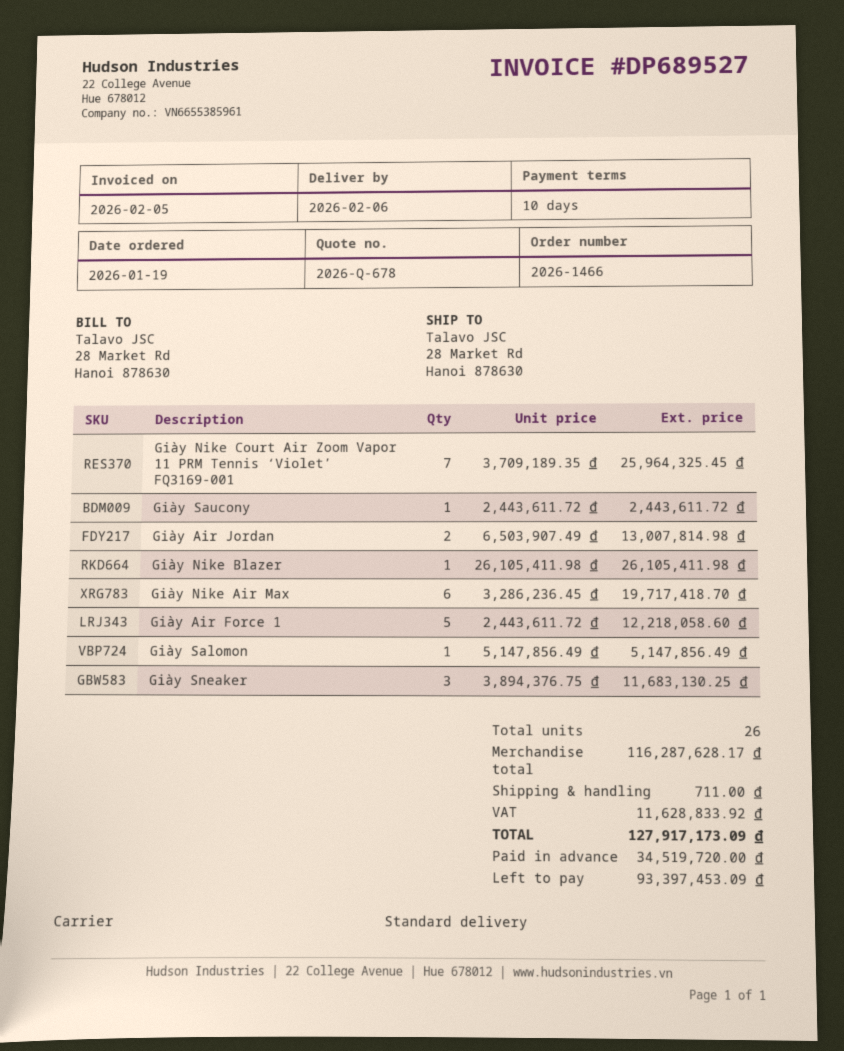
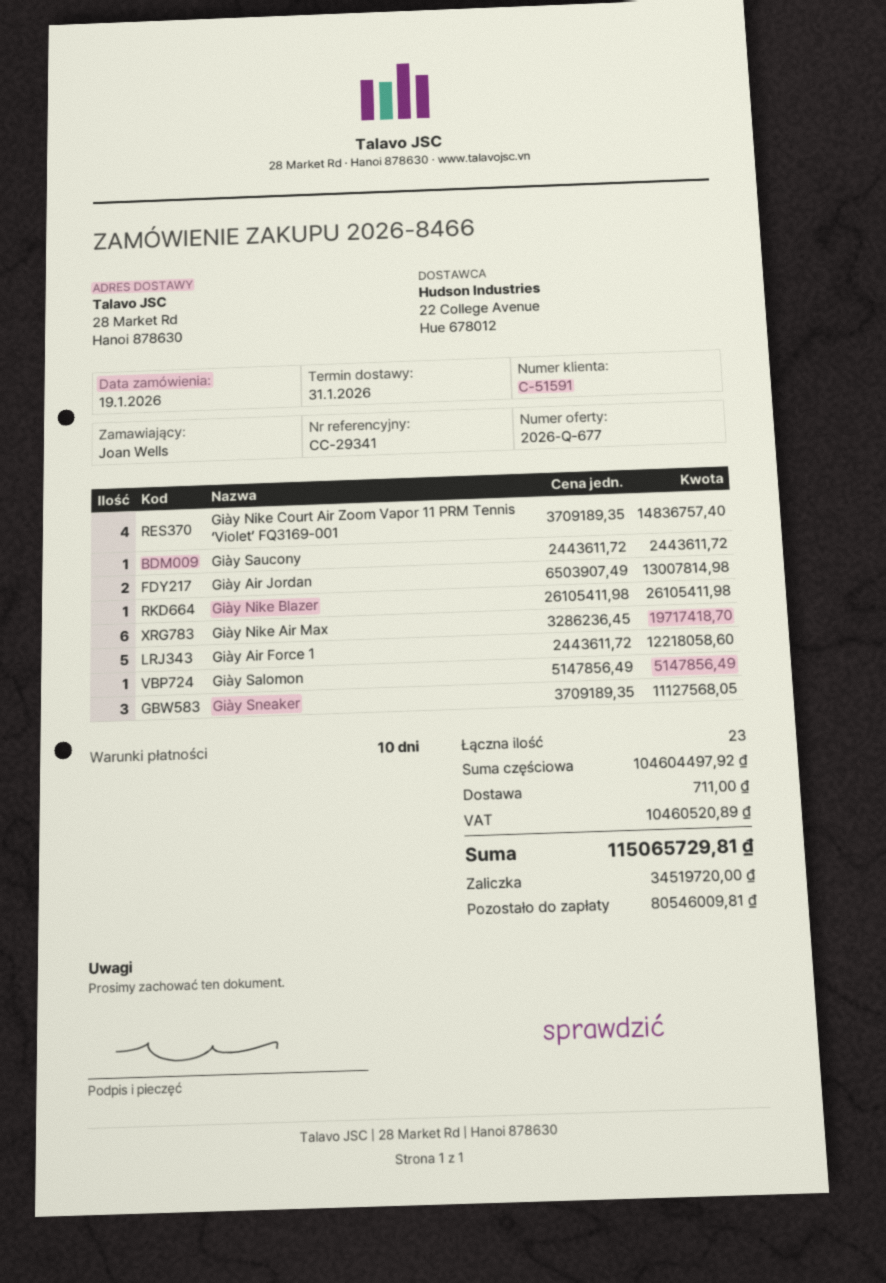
quote number: 2026-Q-678 -> 2026-Q-677
order number: 2026-1466 -> 2026-8466
delivery date: 2026-02-06 -> 2026-01-31
Giày Nike Court Air Zoom Vapor 11 PRM Tennis ‘Violet’ FQ3169-001: 7 x 3709189.35 = 25964325.45 -> 4 x 3709189.35 = 14836757.40
Giày Sneaker: 3 x 3894376.75 = 11683130.25 -> 3 x 3709189.35 = 11127568.05
total quantity: 26 -> 23
subtotal: 116287628.17 -> 104604497.92
tax: 11628833.92 -> 10460520.89
total: 127917173.09 -> 115065729.81
balance: 93397453.09 -> 80546009.81

